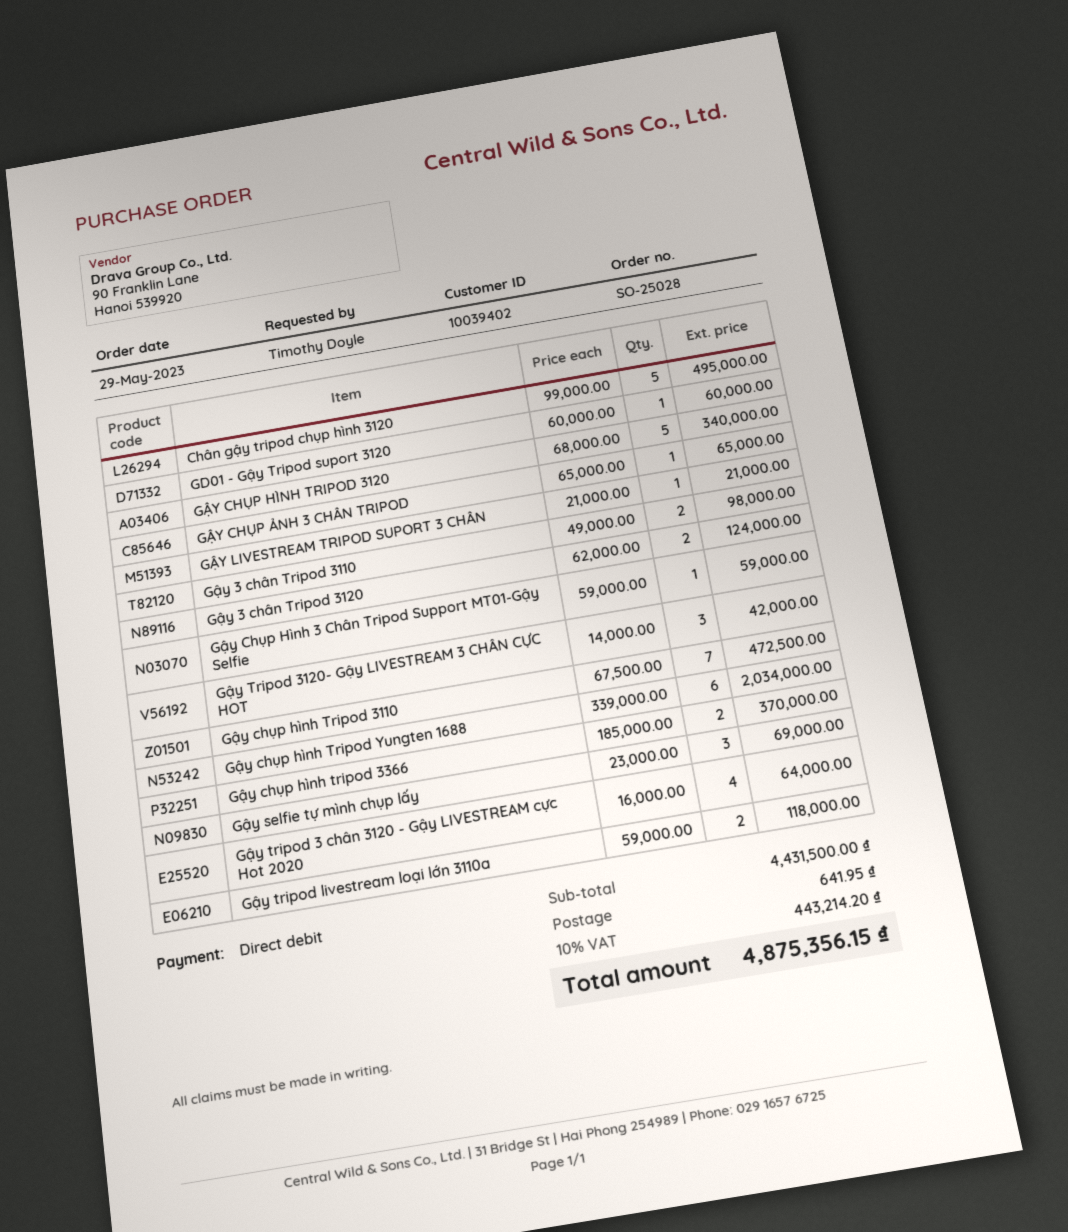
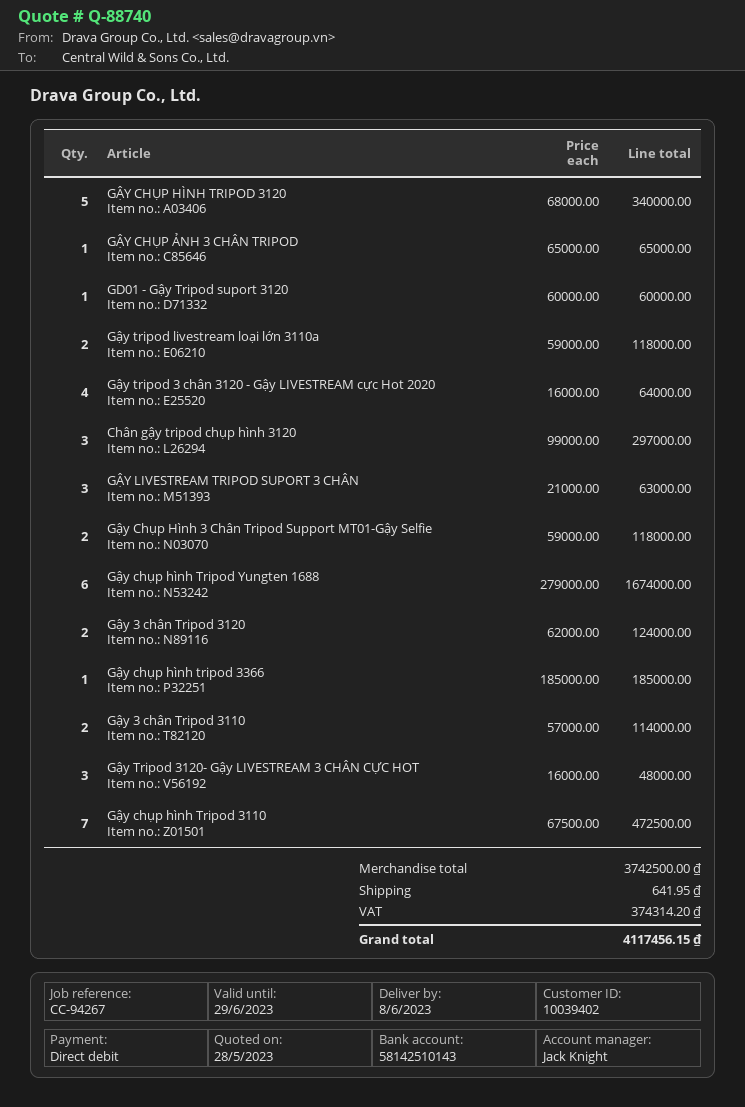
Chân gậy tripod chụp hình 3120: 5 x 99000.00 = 495000.00 -> 3 x 99000.00 = 297000.00
GẬY LIVESTREAM TRIPOD SUPORT 3 CHÂN: 1 x 21000.00 = 21000.00 -> 3 x 21000.00 = 63000.00
Gậy 3 chân Tripod 3110: 2 x 49000.00 = 98000.00 -> 2 x 57000.00 = 114000.00
Gậy Chụp Hình 3 Chân Tripod Support MT01-Gậy Selfie: 1 x 59000.00 = 59000.00 -> 2 x 59000.00 = 118000.00
Gậy Tripod 3120- Gậy LIVESTREAM 3 CHÂN CỰC HOT: 3 x 14000.00 = 42000.00 -> 3 x 16000.00 = 48000.00
Gậy chụp hình Tripod Yungten 1688: 6 x 339000.00 = 2034000.00 -> 6 x 279000.00 = 1674000.00
Gậy chụp hình tripod 3366: 2 x 185000.00 = 370000.00 -> 1 x 185000.00 = 185000.00
Gậy selfie tự mình chụp lấy: 3 x 23000.00 = 69000.00 -> none
subtotal: 4431500.00 -> 3742500.00
tax: 443214.20 -> 374314.20
total: 4875356.15 -> 4117456.15

